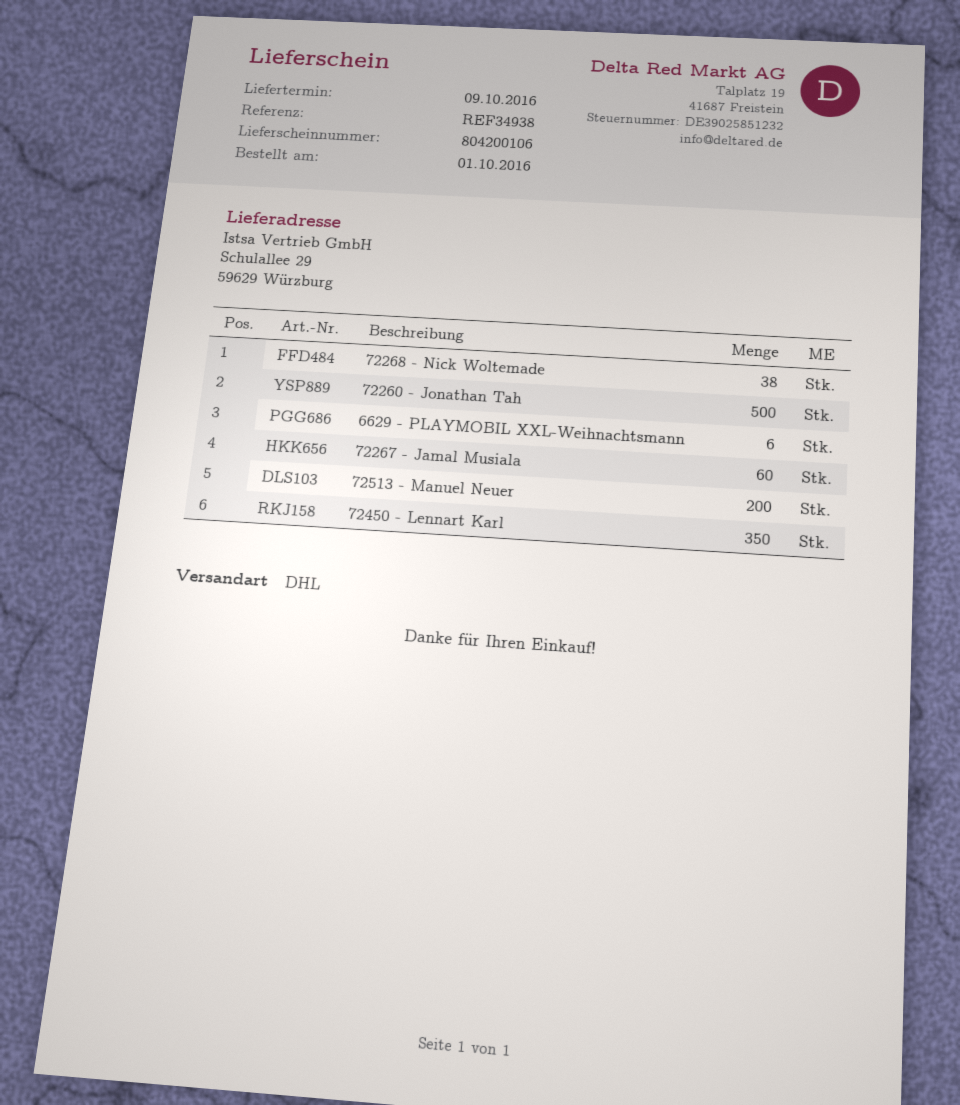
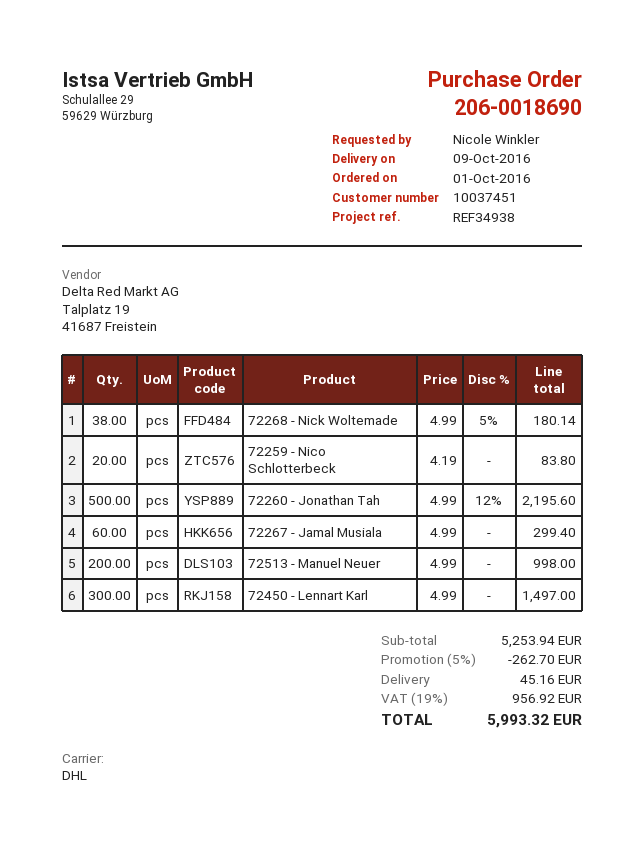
6629 - PLAYMOBIL XXL-Weihnachtsmann: 6 -> none
72450 - Lennart Karl: 350 -> 300
72259 - Nico Schlotterbeck: none -> 20

